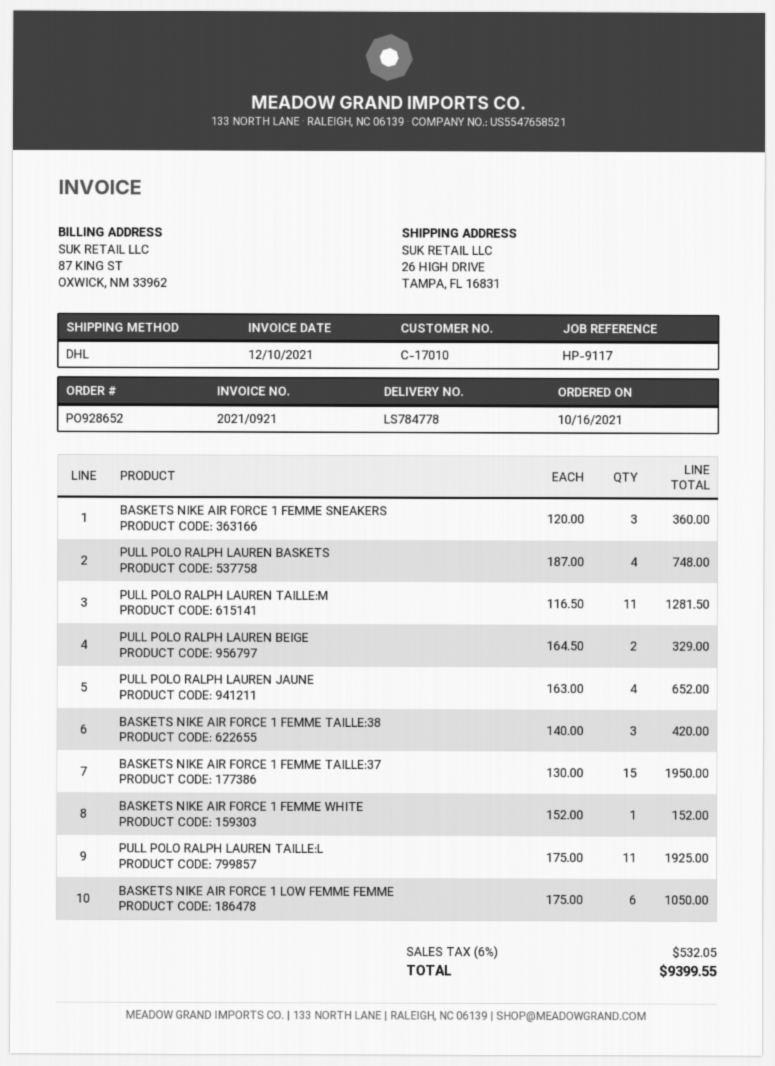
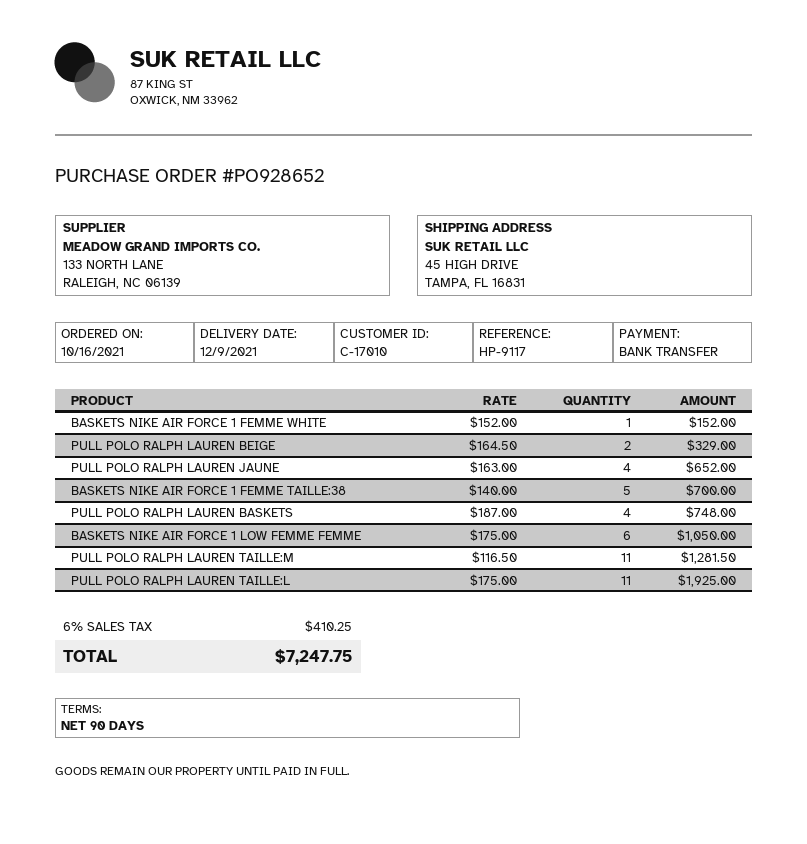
ship to: 26 HIGH DRIVE, TAMPA, FL 16831 -> 45 HIGH DRIVE, TAMPA, FL 16831
BASKETS NIKE AIR FORCE 1 FEMME SNEAKERS: 3 x 120.00 = 360.00 -> none
BASKETS NIKE AIR FORCE 1 FEMME TAILLE:38: 3 x 140.00 = 420.00 -> 5 x 140.00 = 700.00
BASKETS NIKE AIR FORCE 1 FEMME TAILLE:37: 15 x 130.00 = 1950.00 -> none
tax: 6% = 532.05 -> 6% = 410.25
total: 9399.55 -> 7247.75

